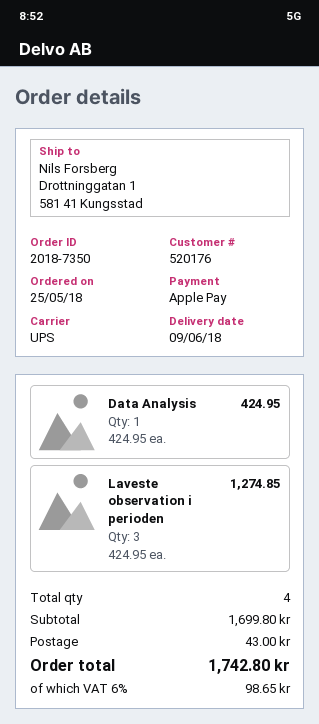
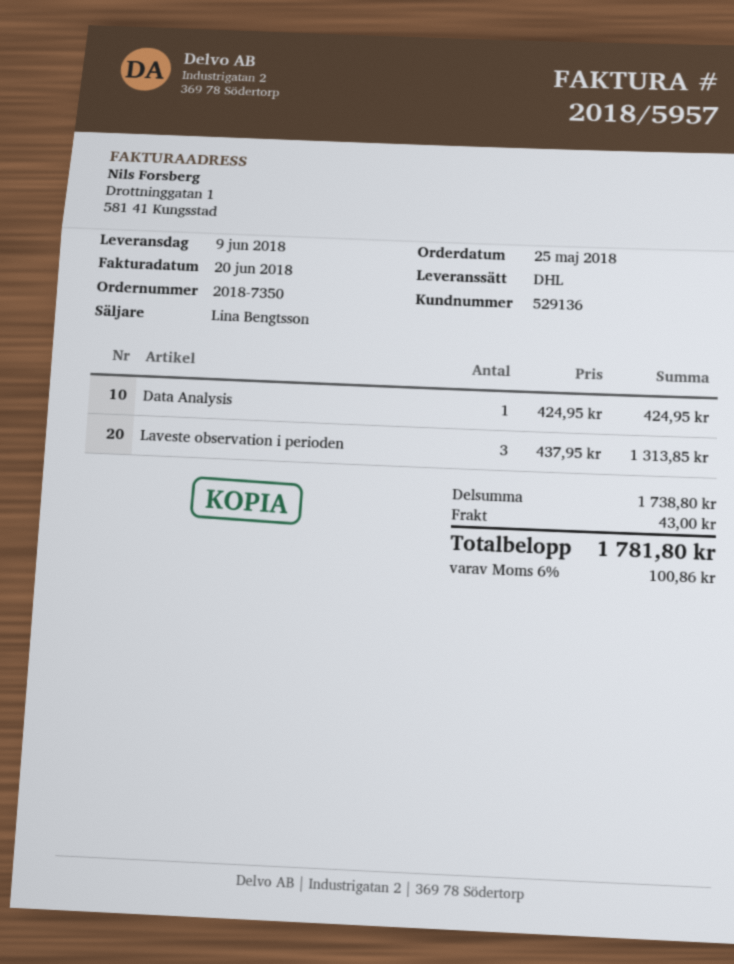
customer number: 520176 -> 529136
shipping method: UPS -> DHL
Laveste observation i perioden: 3 x 424.95 = 1274.85 -> 3 x 437.95 = 1313.85
subtotal: 1699.80 -> 1738.80
tax: 6% = 98.65 -> 6% = 100.86
total: 1742.80 -> 1781.80

